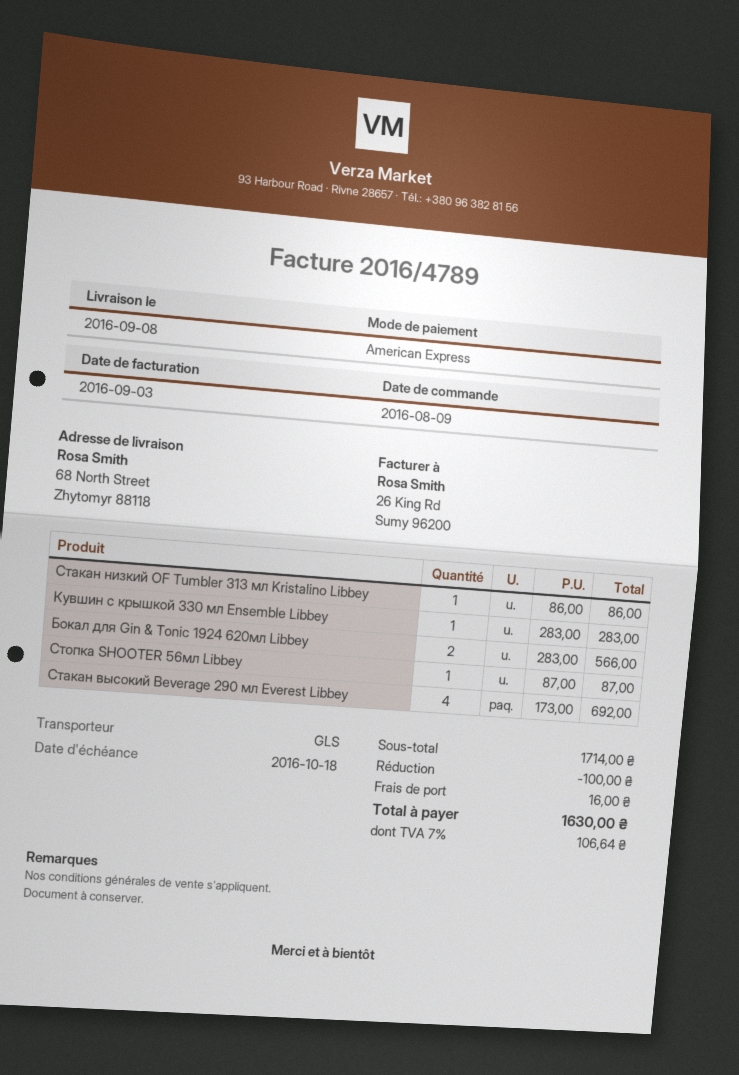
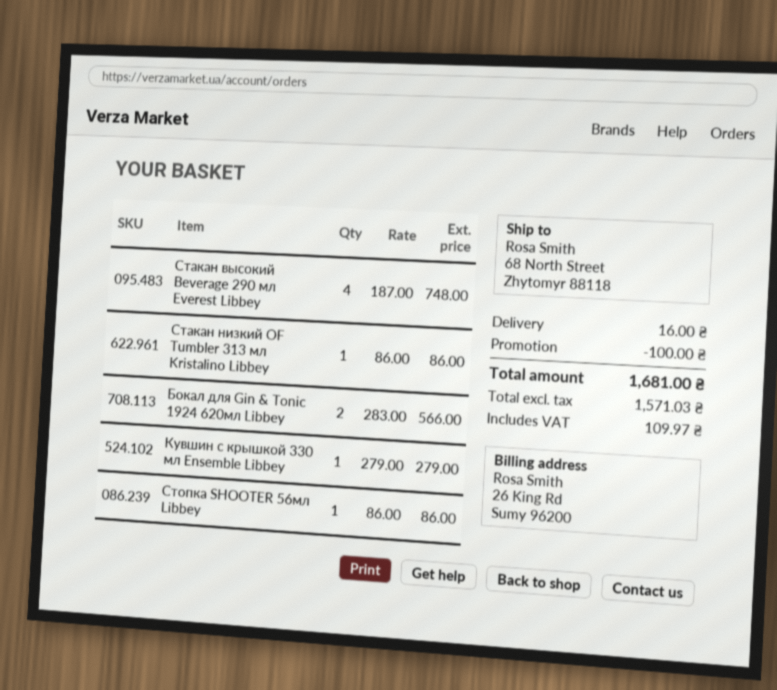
Кувшин с крышкой 330 мл Ensemble Libbey: 1 x 283.00 = 283.00 -> 1 x 279.00 = 279.00
Стопка SHOOTER 56мл Libbey: 1 x 87.00 = 87.00 -> 1 x 86.00 = 86.00
Стакан высокий Beverage 290 мл Everest Libbey: 4 x 173.00 = 692.00 -> 4 x 187.00 = 748.00
tax: 106.64 -> 109.97
total: 1630.00 -> 1681.00

